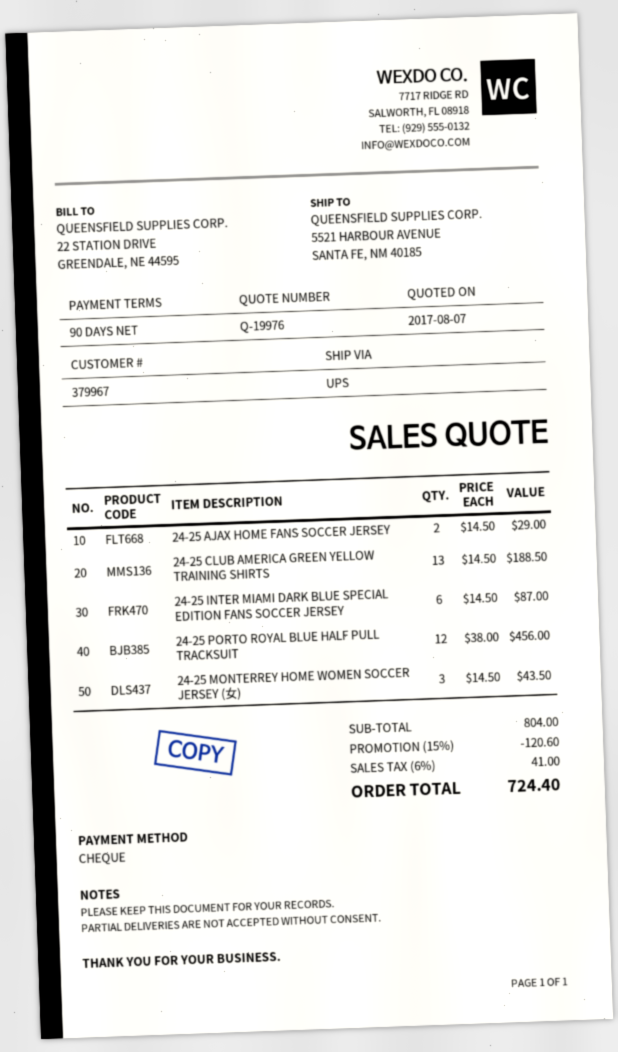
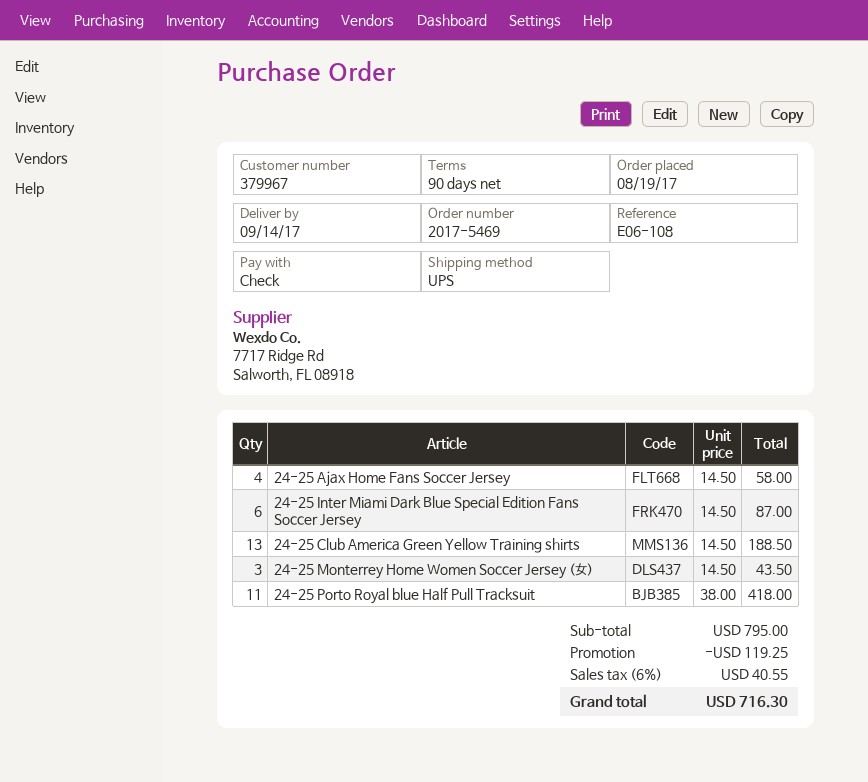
24-25 AJAX HOME FANS SOCCER JERSEY: 2 x 14.50 = 29.00 -> 4 x 14.50 = 58.00
24-25 PORTO ROYAL BLUE HALF PULL TRACKSUIT: 12 x 38.00 = 456.00 -> 11 x 38.00 = 418.00
subtotal: 804.00 -> 795.00
discount: 120.60 -> 119.25
tax: 6% = 41.00 -> 6% = 40.55
total: 724.40 -> 716.30

